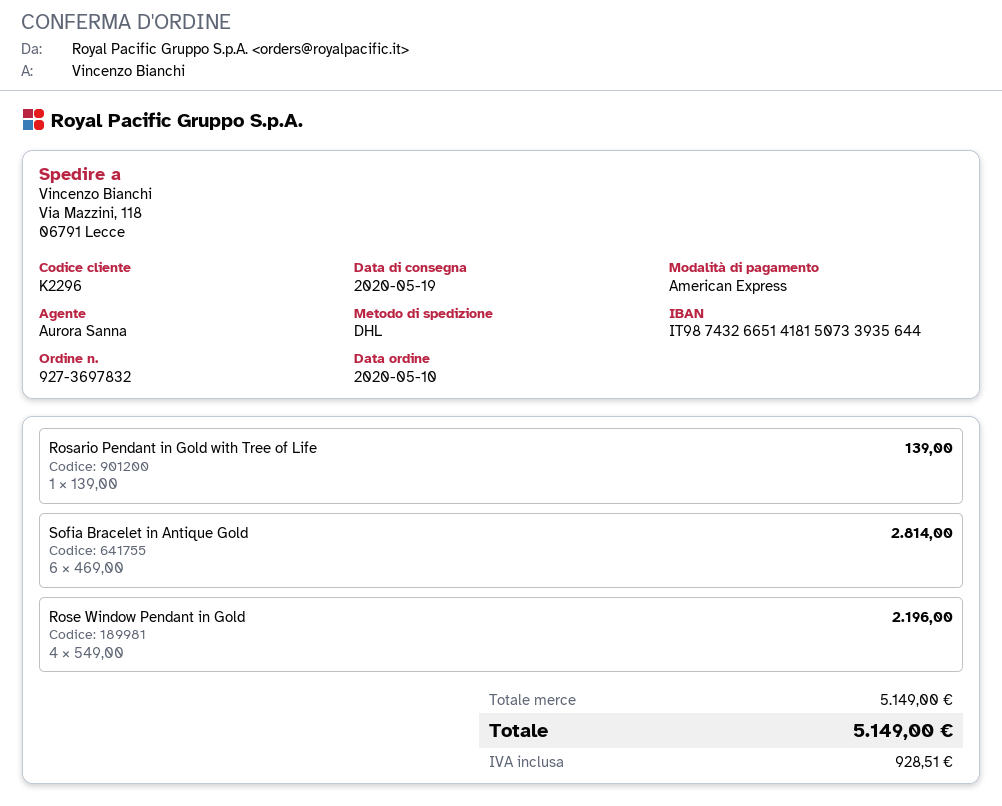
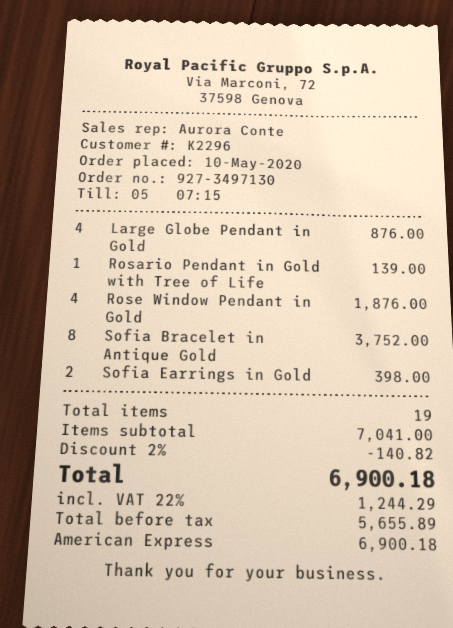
order number: 927-3697832 -> 927-3497130
sales rep: Aurora Sanna -> Aurora Conte
Sofia Bracelet in Antique Gold: 6 for 2814.00 -> 8 for 3752.00
Rose Window Pendant in Gold: 4 for 2196.00 -> 4 for 1876.00
Large Globe Pendant in Gold: none -> 4 for 876.00
Sofia Earrings in Gold: none -> 2 for 398.00
subtotal: 5149.00 -> 7041.00
discount: none -> 2% = 140.82
tax: 928.51 -> 1244.29
total: 5149.00 -> 6900.18

